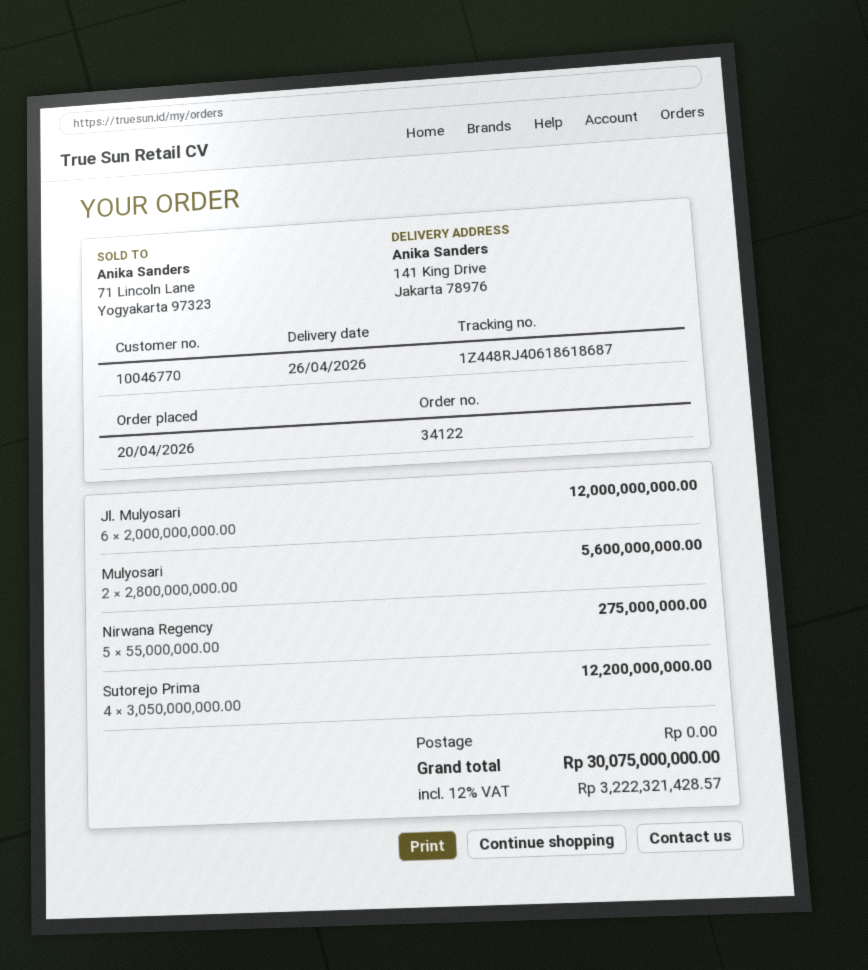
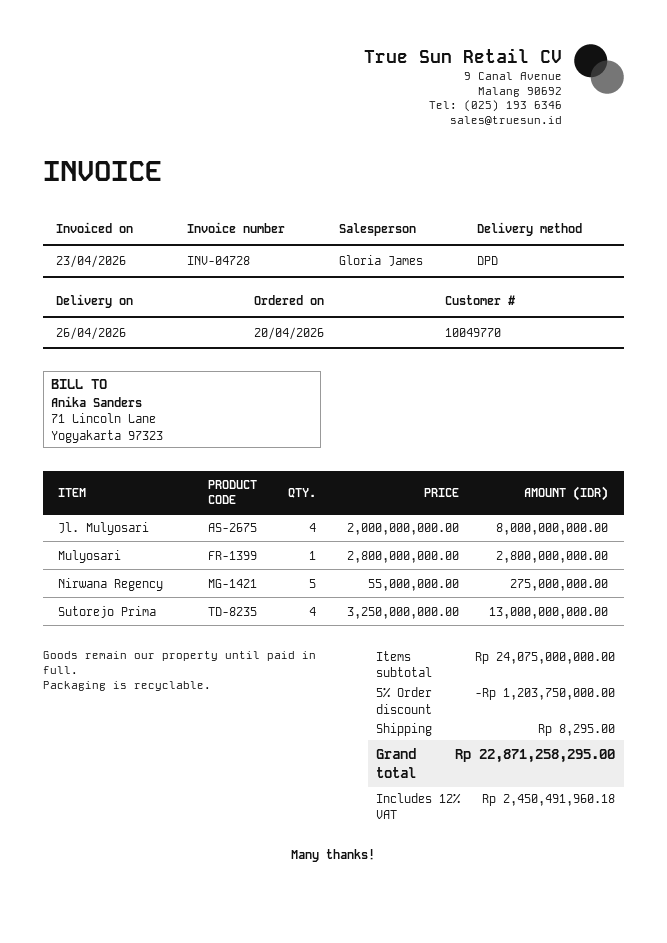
customer number: 10046770 -> 10049770
Jl. Mulyosari: 6 x 2000000000.00 = 12000000000.00 -> 4 x 2000000000.00 = 8000000000.00
Mulyosari: 2 x 2800000000.00 = 5600000000.00 -> 1 x 2800000000.00 = 2800000000.00
Sutorejo Prima: 4 x 3050000000.00 = 12200000000.00 -> 4 x 3250000000.00 = 13000000000.00
discount: none -> 5% = 1203750000.00
shipping: 0.00 -> 8295.00
tax: 12% = 3222321428.57 -> 12% = 2450491960.18
total: 30075000000.00 -> 22871258295.00

